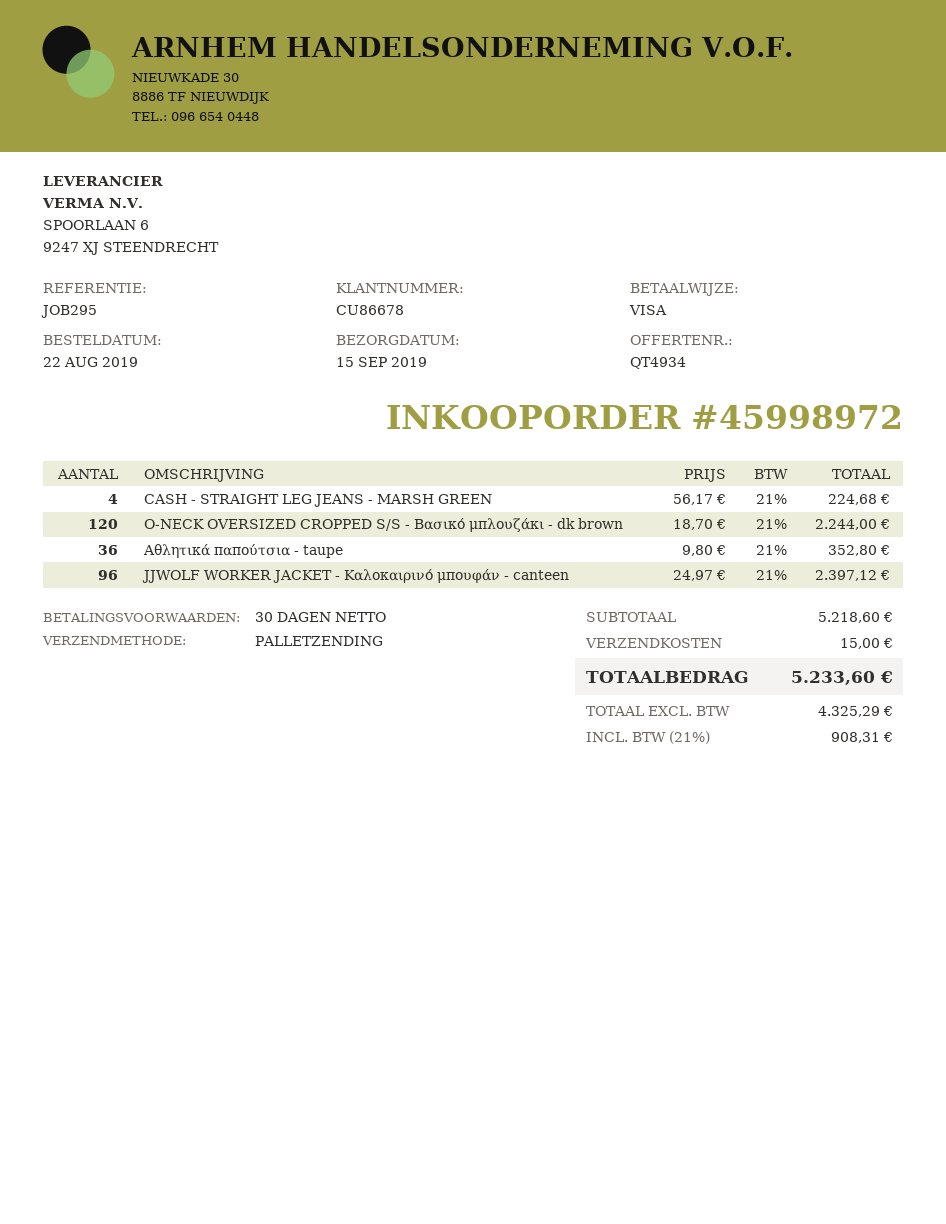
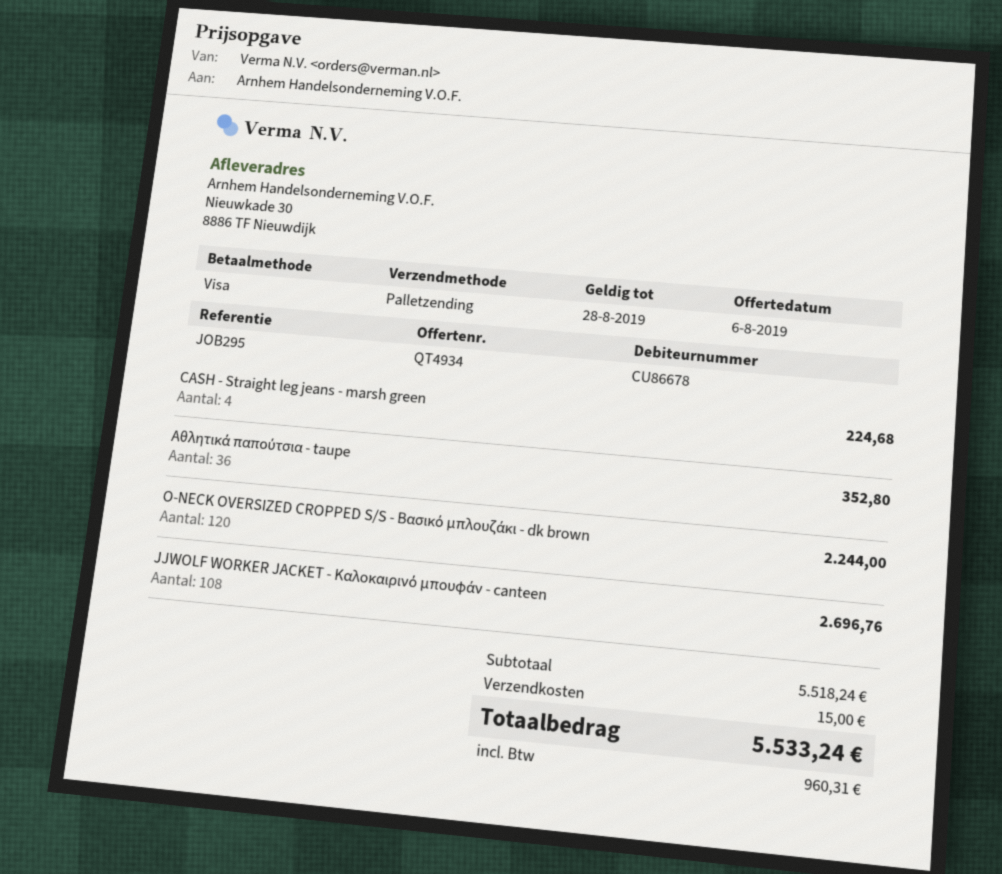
JJWOLF WORKER JACKET - Καλοκαιρινό μπουφάν - canteen: 96 for 2397.12 -> 108 for 2696.76
subtotal: 5218.60 -> 5518.24
tax: 908.31 -> 960.31
total: 5233.60 -> 5533.24

